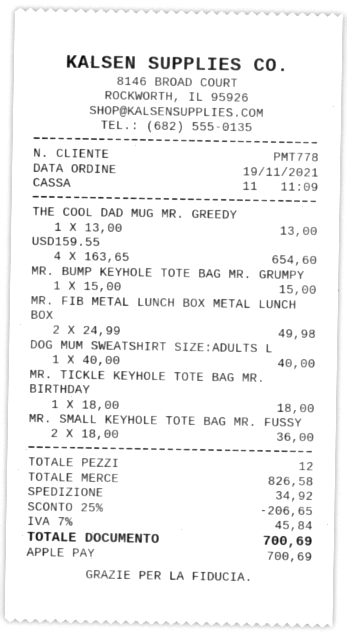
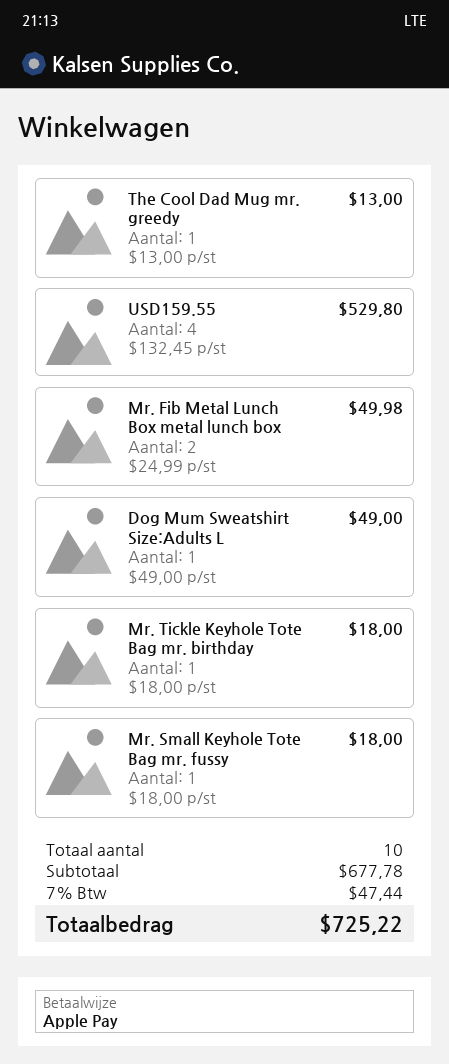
USD159.55: 4 x 163.65 = 654.60 -> 4 x 132.45 = 529.80
MR. BUMP KEYHOLE TOTE BAG MR. GRUMPY: 1 x 15.00 = 15.00 -> none
DOG MUM SWEATSHIRT SIZE:ADULTS L: 1 x 40.00 = 40.00 -> 1 x 49.00 = 49.00
MR. SMALL KEYHOLE TOTE BAG MR. FUSSY: 2 x 18.00 = 36.00 -> 1 x 18.00 = 18.00
total quantity: 12 -> 10
subtotal: 826.58 -> 677.78
discount: 25% = 206.65 -> none
shipping: 34.92 -> none
tax: 7% = 45.84 -> 7% = 47.44
total: 700.69 -> 725.22

